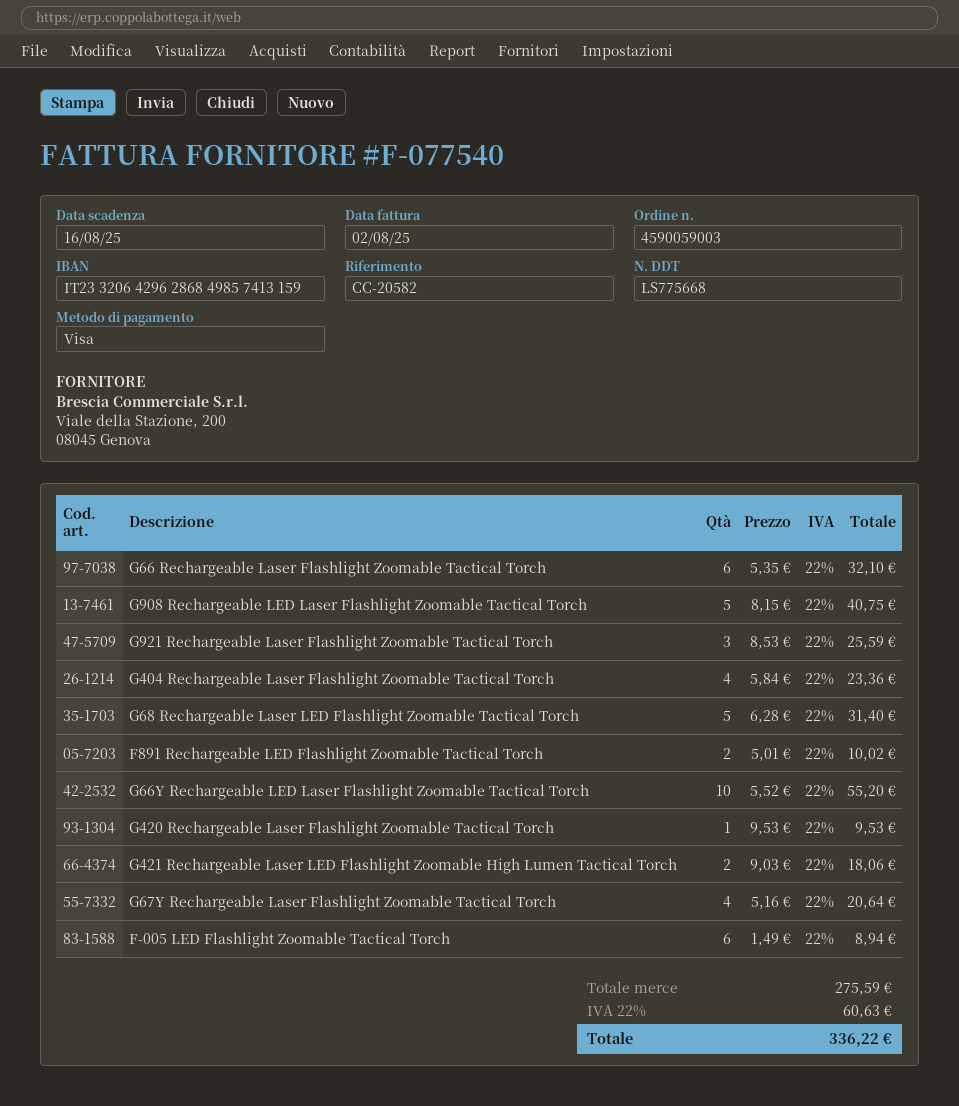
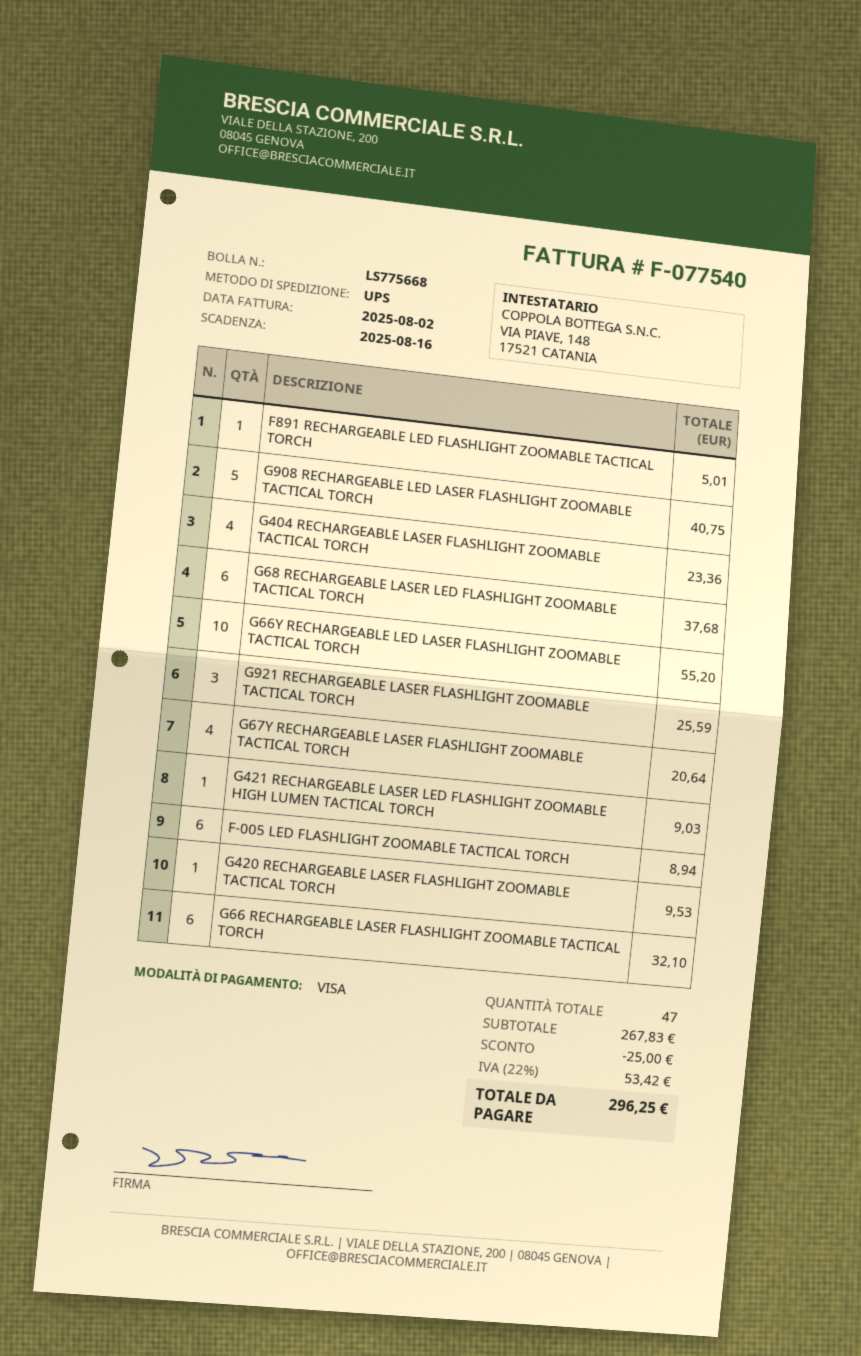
G68 Rechargeable Laser LED Flashlight Zoomable Tactical Torch: 5 for 31.40 -> 6 for 37.68
F891 Rechargeable LED Flashlight Zoomable Tactical Torch: 2 for 10.02 -> 1 for 5.01
G421 Rechargeable Laser LED Flashlight Zoomable High Lumen Tactical Torch: 2 for 18.06 -> 1 for 9.03
subtotal: 275.59 -> 267.83
discount: none -> 25.00
tax: 22% = 60.63 -> 22% = 53.42
total: 336.22 -> 296.25

